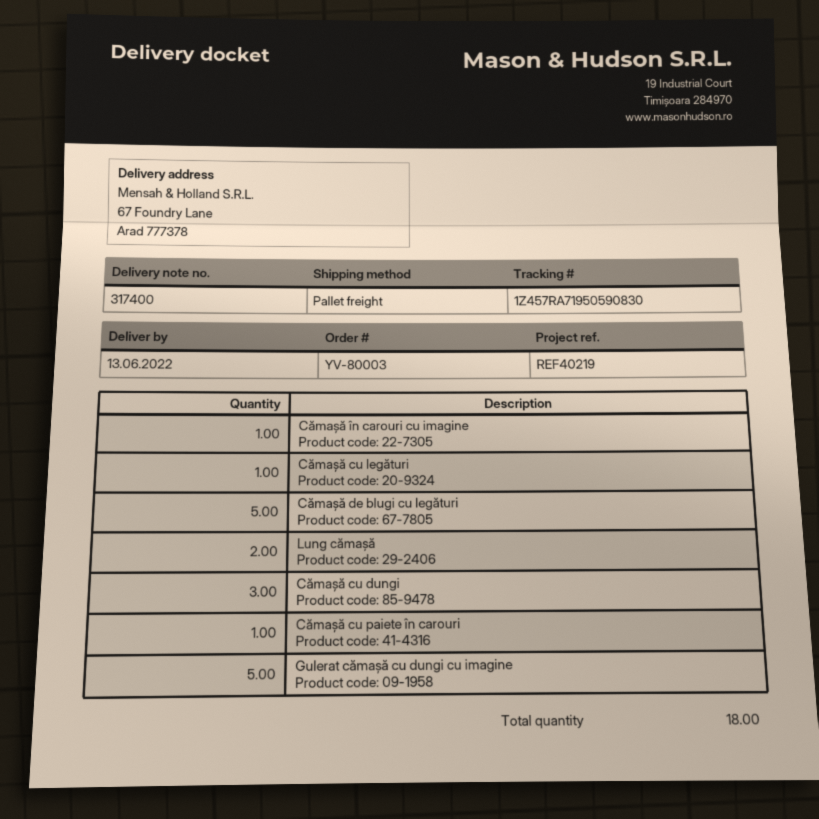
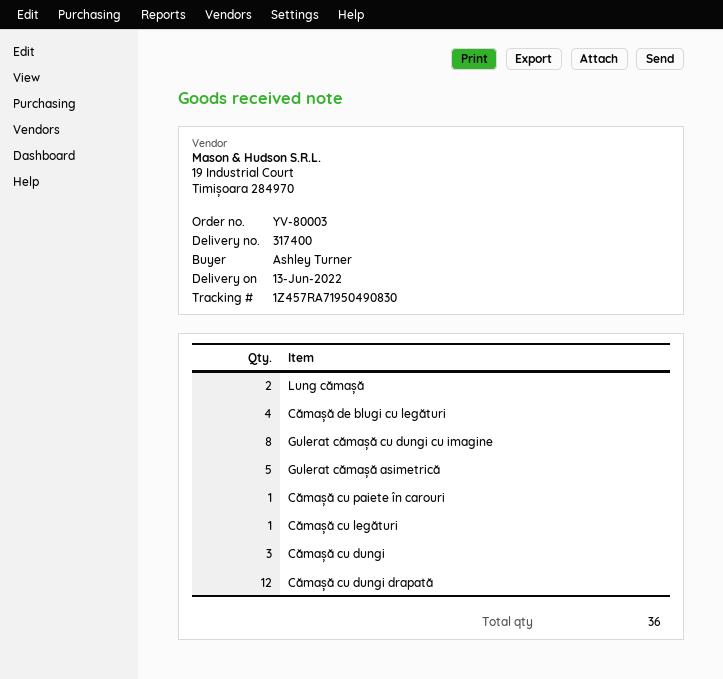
tracking number: 1Z457RA71950590830 -> 1Z457RA71950490830
Cămașă în carouri cu imagine: 1 -> none
Cămașă de blugi cu legături: 5 -> 4
Gulerat cămașă cu dungi cu imagine: 5 -> 8
Gulerat cămașă asimetrică: none -> 5
Cămașă cu dungi drapată: none -> 12
total quantity: 18 -> 36

